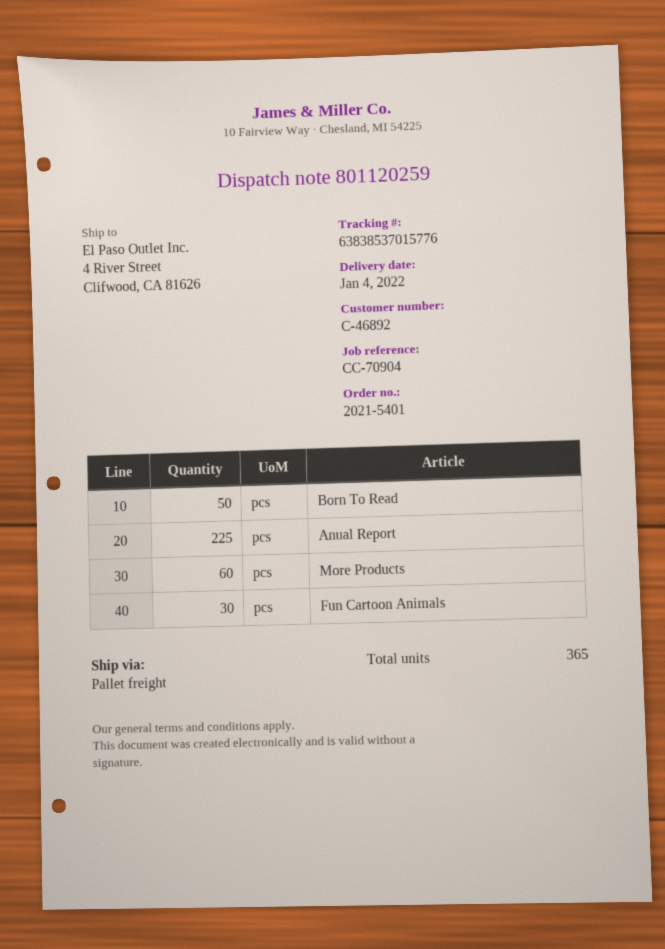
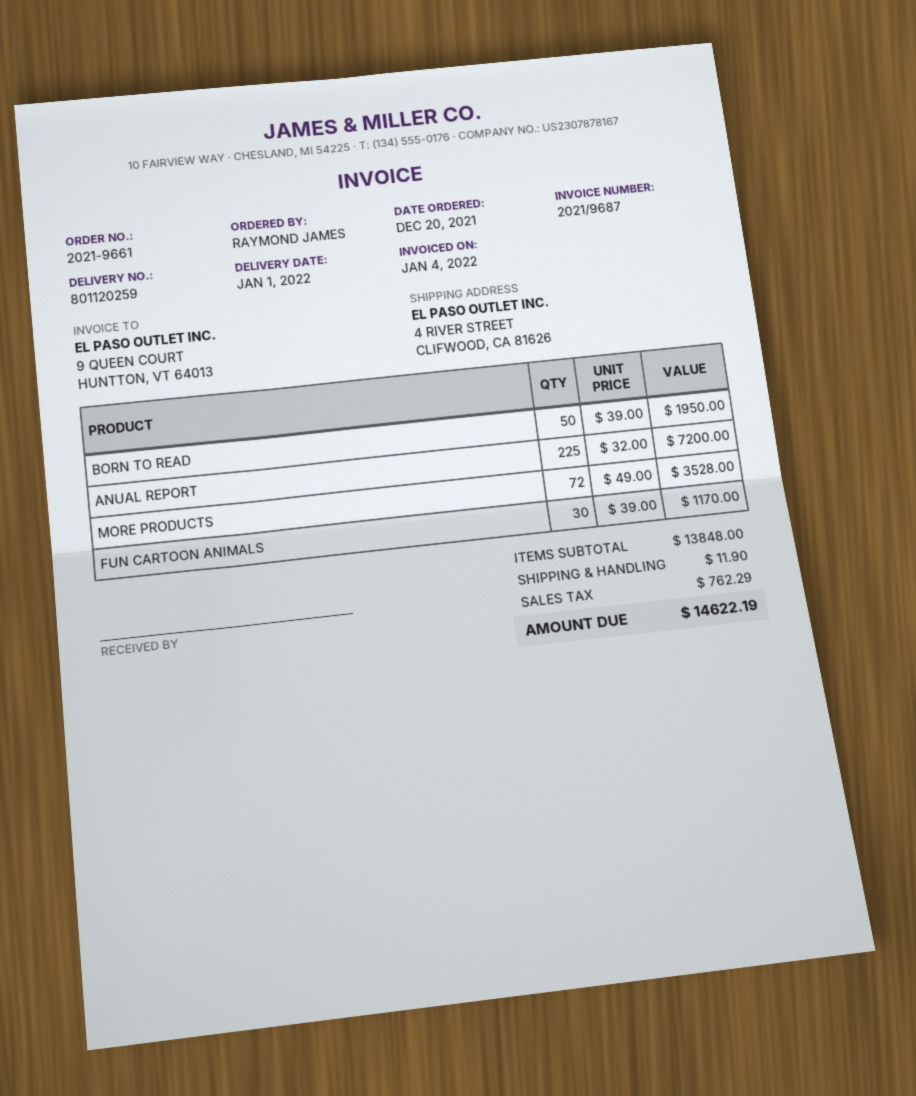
order number: 2021-5401 -> 2021-9661
delivery date: 2022-01-04 -> 2022-01-01
More Products: 60 -> 72

